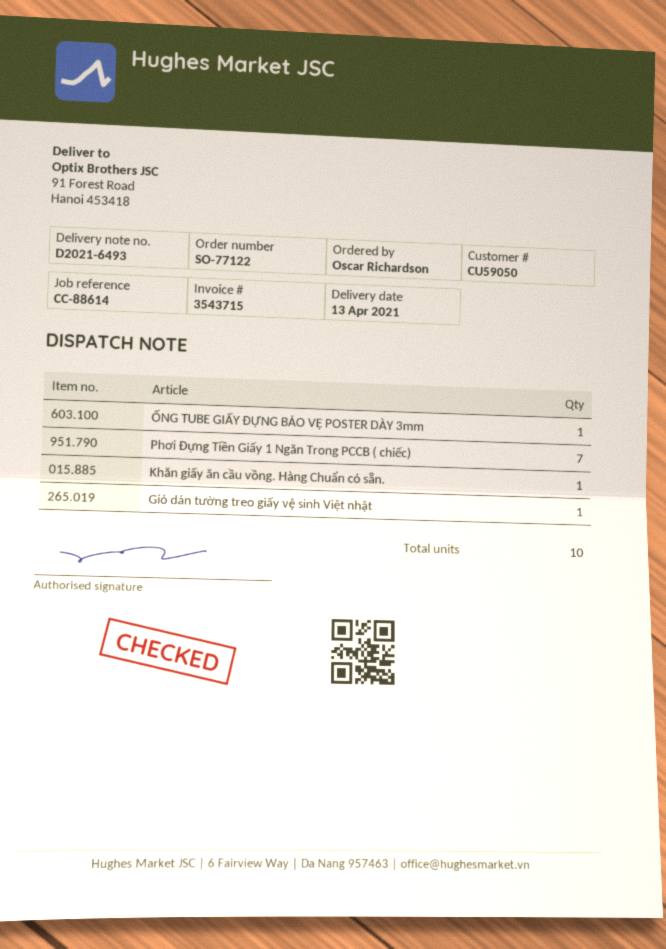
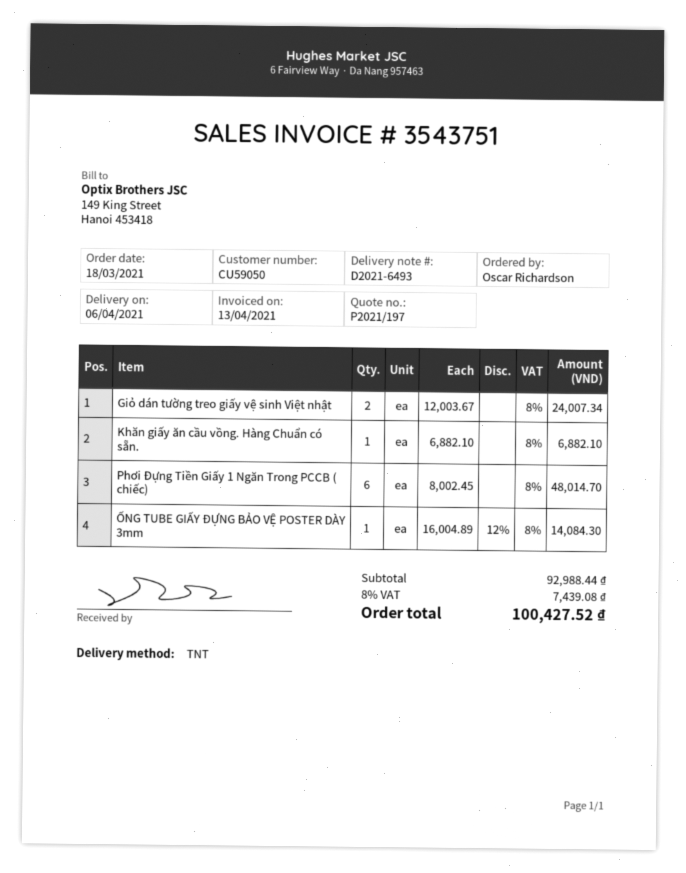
delivery date: 2021-04-13 -> 2021-04-06
invoice number: 3543715 -> 3543751
Phơi Đựng Tiền Giấy 1 Ngăn Trong PCCB ( chiếc): 7 -> 6
Giỏ dán tường treo giấy vệ sinh Việt nhật: 1 -> 2

